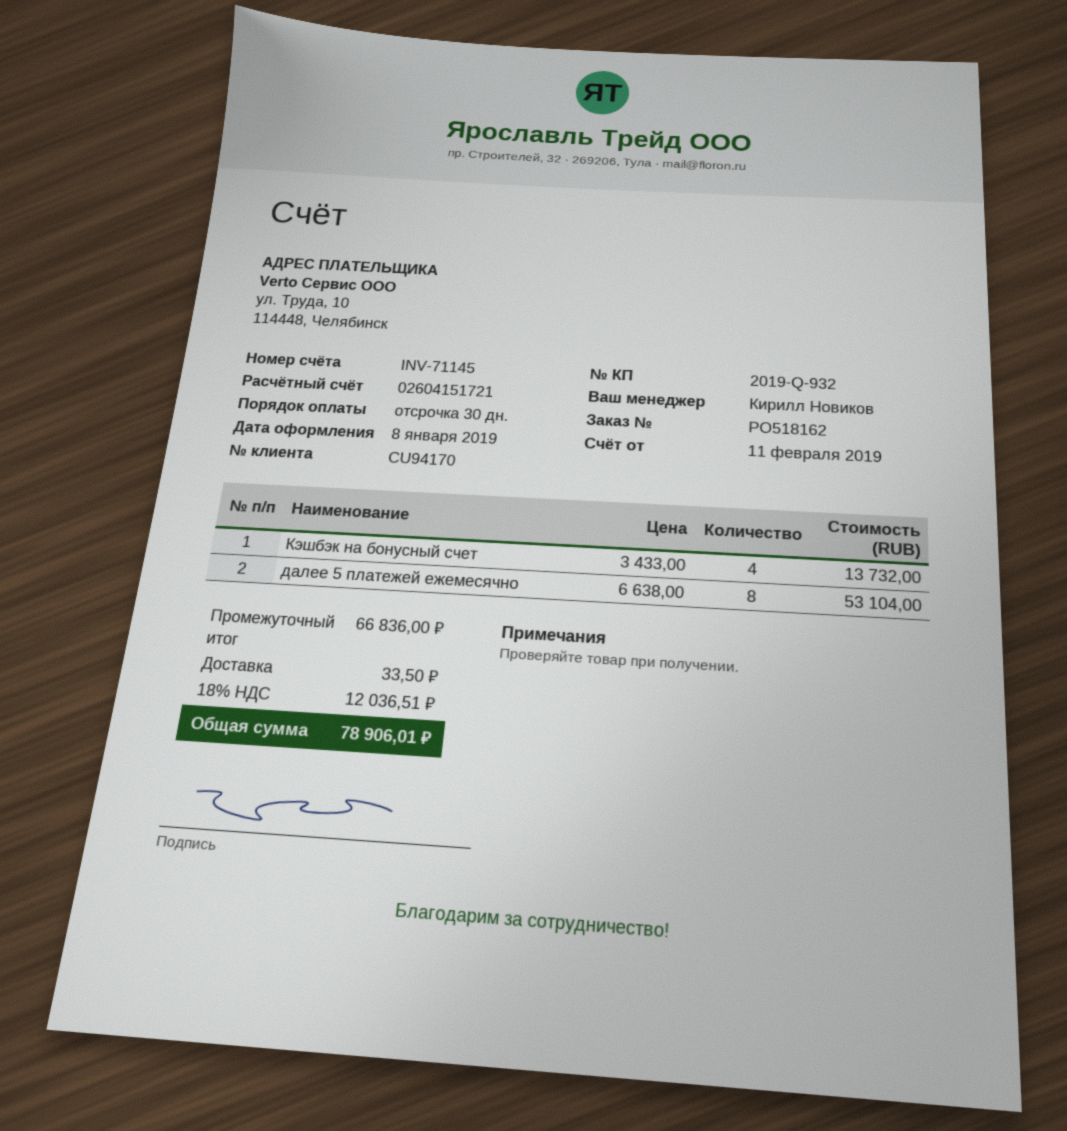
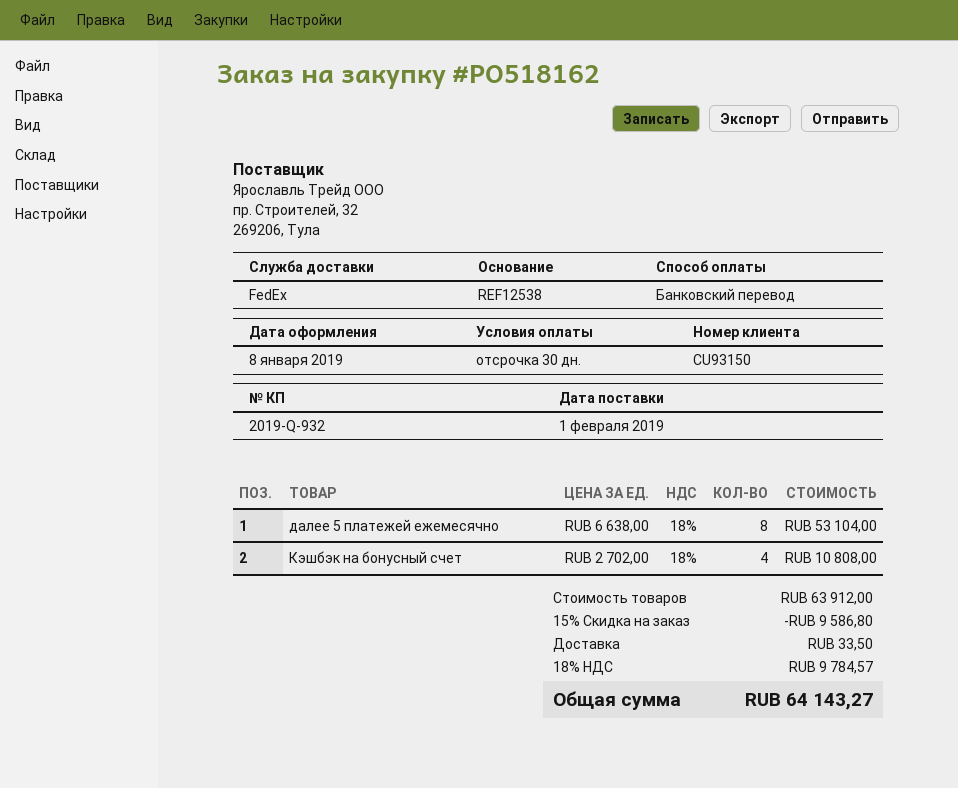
customer number: CU94170 -> CU93150
Кэшбэк на бонусный счет: 4 x 3433.00 = 13732.00 -> 4 x 2702.00 = 10808.00
subtotal: 66836.00 -> 63912.00
discount: none -> 15% = 9586.80
tax: 18% = 12036.51 -> 18% = 9784.57
total: 78906.01 -> 64143.27

